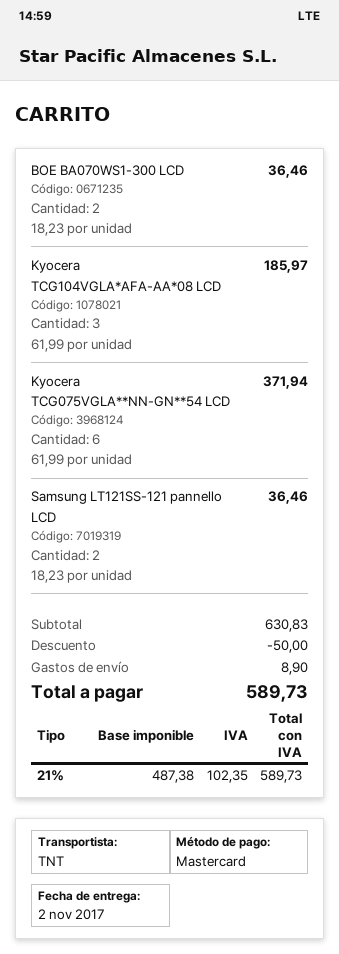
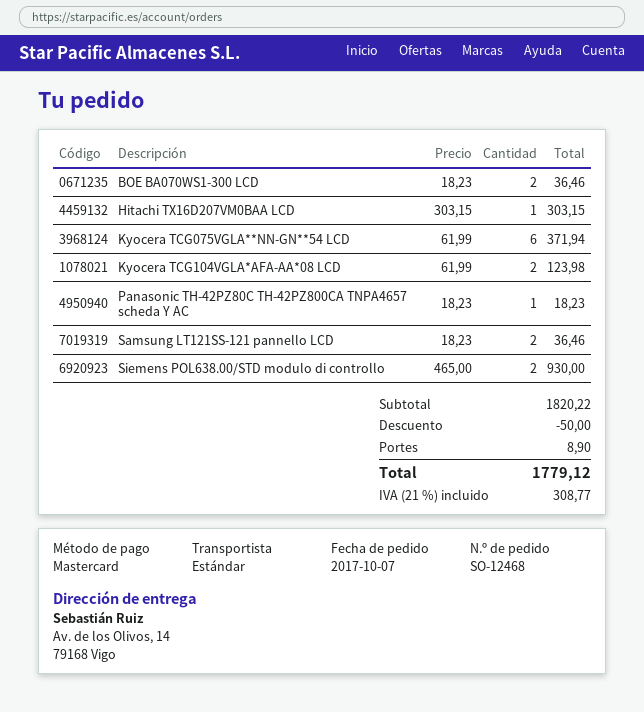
shipping method: TNT -> standard
Kyocera TCG104VGLA*AFA-AA*08 LCD: 3 x 61.99 = 185.97 -> 2 x 61.99 = 123.98
Hitachi TX16D207VM0BAA LCD: none -> 1 x 303.15 = 303.15
Panasonic TH-42PZ80C TH-42PZ800CA TNPA4657 scheda Y AC: none -> 1 x 18.23 = 18.23
Siemens POL638.00/STD modulo di controllo: none -> 2 x 465.00 = 930.00
subtotal: 630.83 -> 1820.22
tax: 21% = 102.35 -> 21% = 308.77
total: 589.73 -> 1779.12

